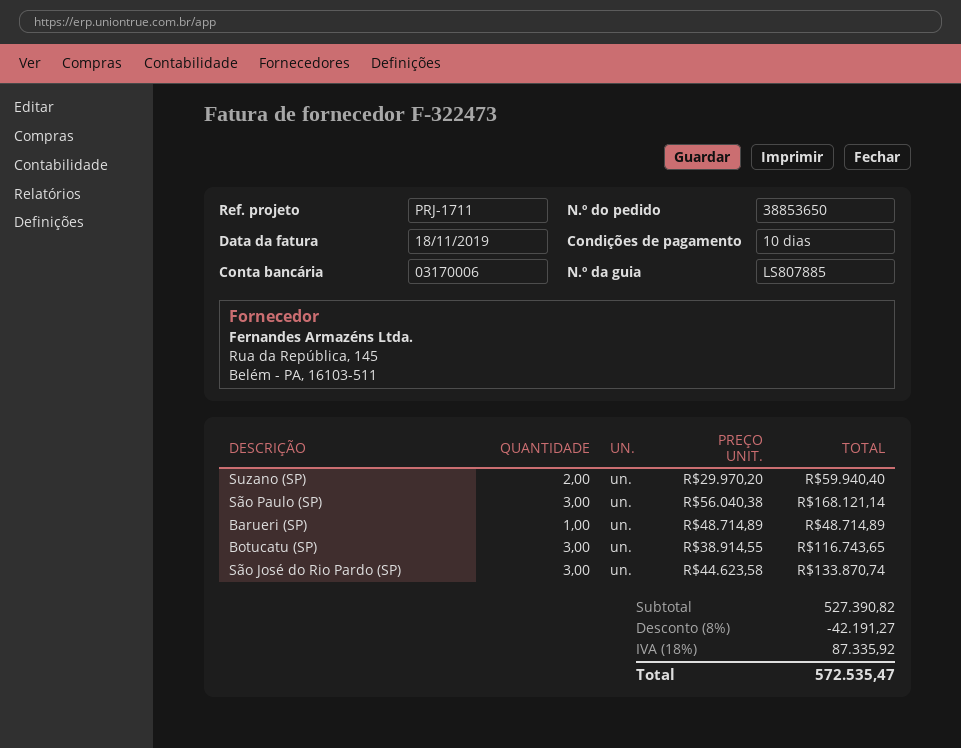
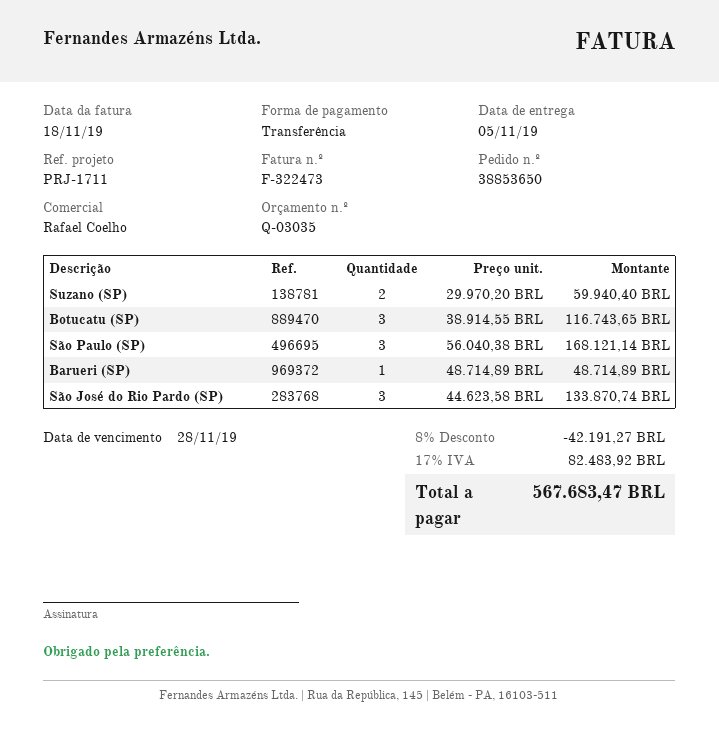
tax: 18% = 87335.92 -> 17% = 82483.92
total: 572535.47 -> 567683.47

